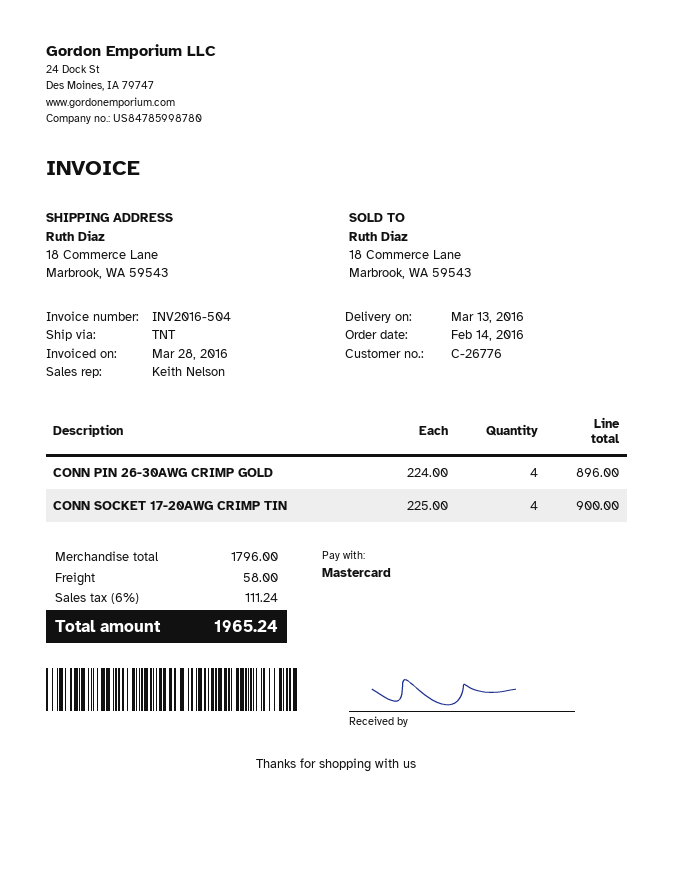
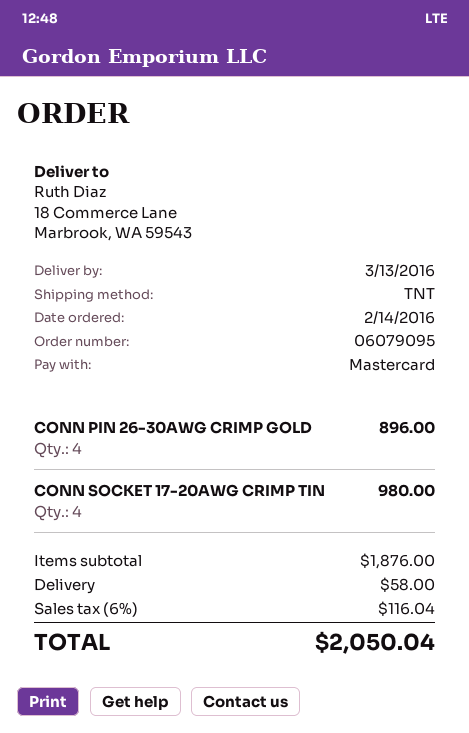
CONN SOCKET 17-20AWG CRIMP TIN: 4 for 900.00 -> 4 for 980.00
subtotal: 1796.00 -> 1876.00
tax: 6% = 111.24 -> 6% = 116.04
total: 1965.24 -> 2050.04

